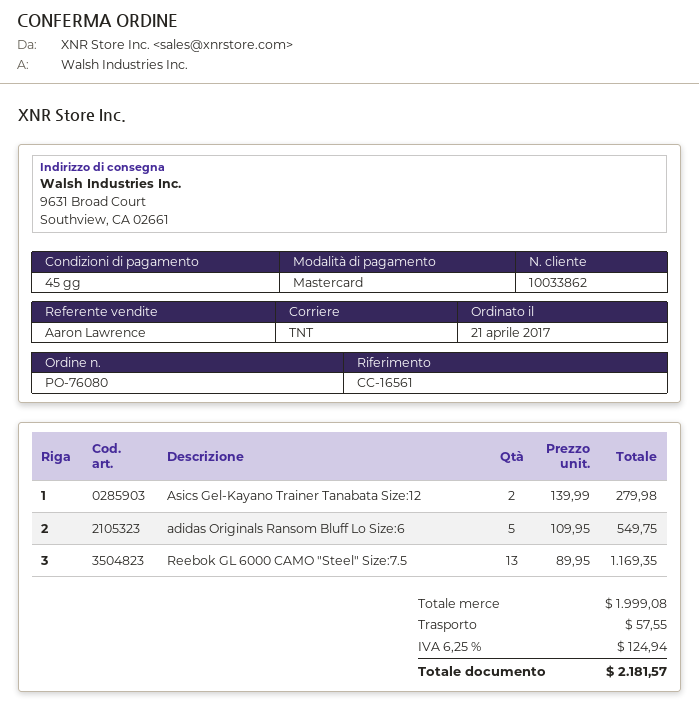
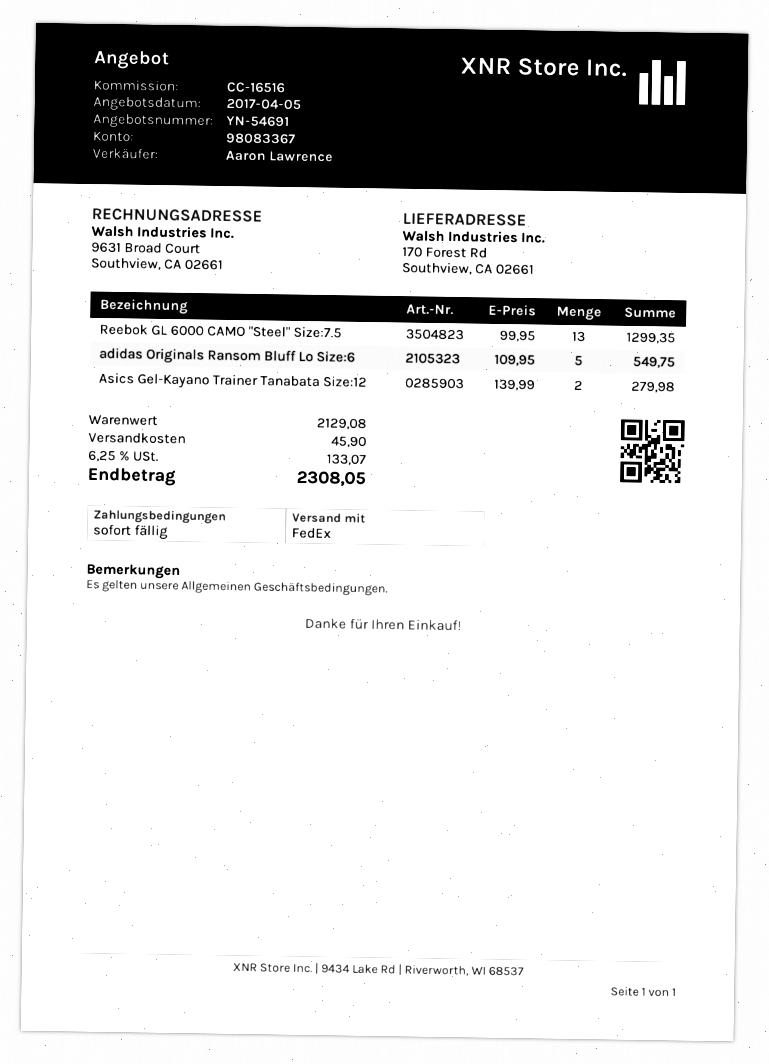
payment terms: 45 days -> on receipt
reference: CC-16561 -> CC-16516
shipping method: TNT -> FedEx
ship to: 9631 Broad Court, Southview, CA 02661 -> 170 Forest Rd, Southview, CA 02661
Reebok GL 6000 CAMO "Steel" Size:7.5: 13 x 89.95 = 1169.35 -> 13 x 99.95 = 1299.35
subtotal: 1999.08 -> 2129.08
shipping: 57.55 -> 45.90
tax: 6.25% = 124.94 -> 6.25% = 133.07
total: 2181.57 -> 2308.05

